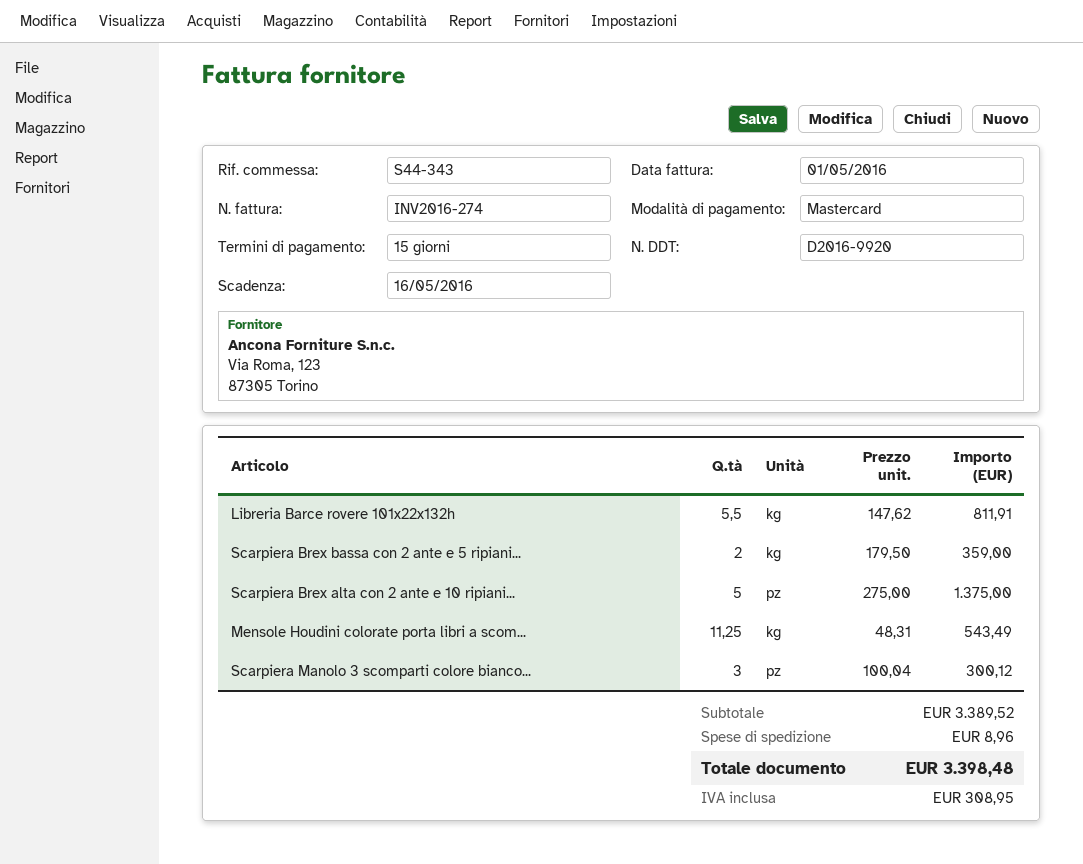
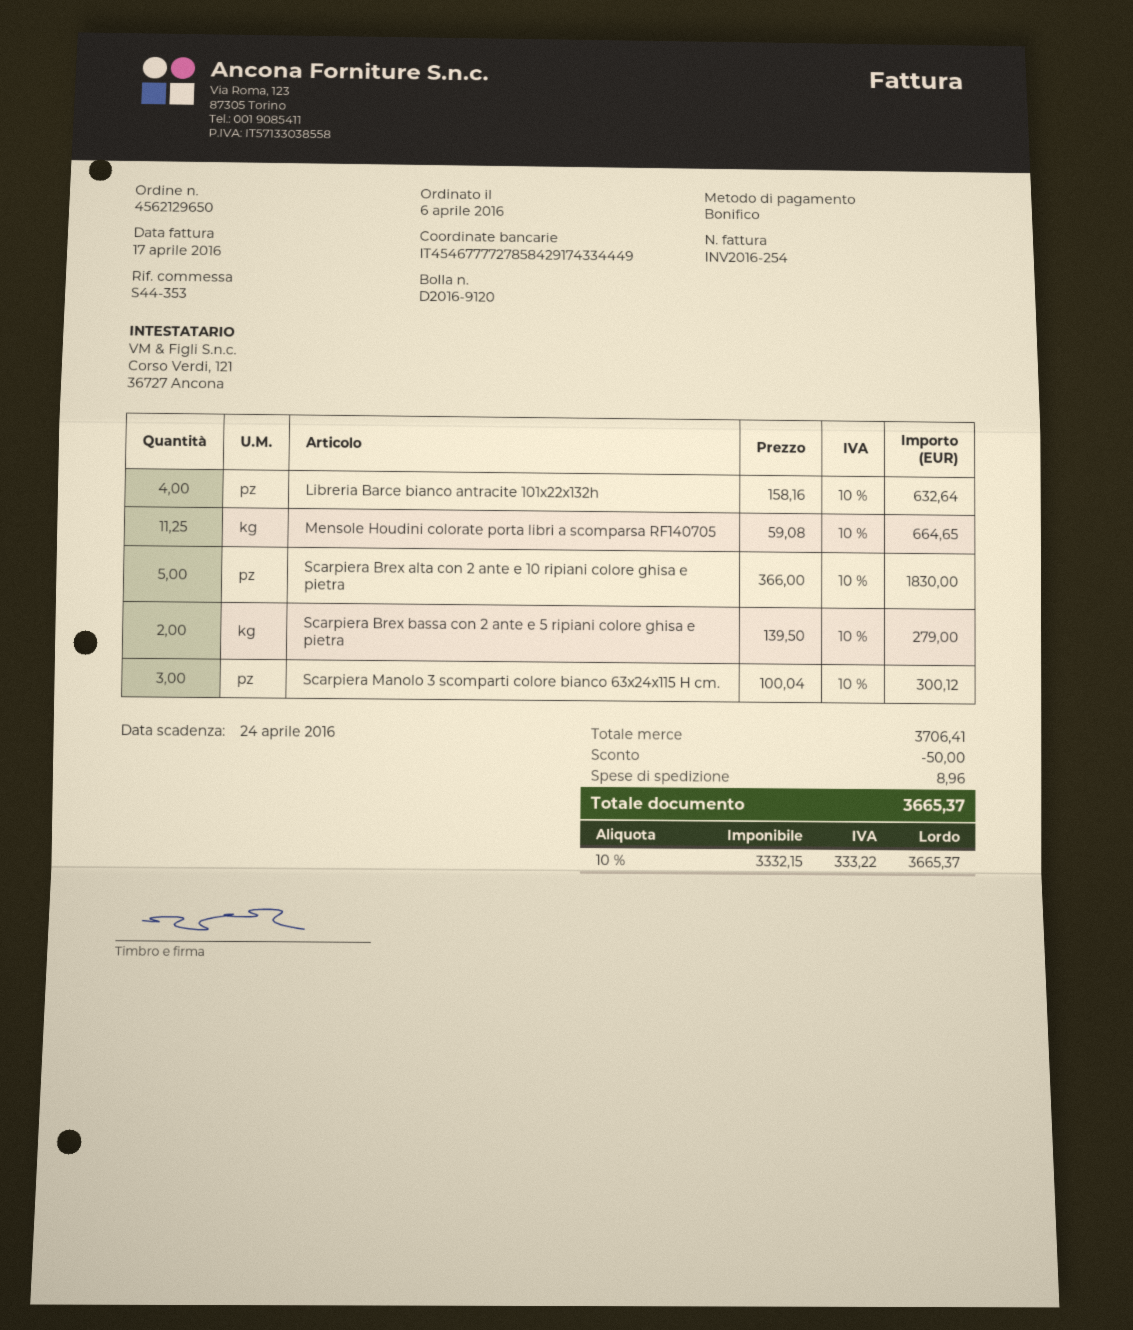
delivery note number: D2016-9920 -> D2016-9120
invoice number: INV2016-274 -> INV2016-254
invoice date: 2016-05-01 -> 2016-04-17
due date: 2016-05-16 -> 2016-04-24
reference: S44-343 -> S44-353
payment method: Mastercard -> bank transfer
Libreria Barce rovere 101x22x132h: 5.5 x 147.62 = 811.91 -> none
Scarpiera Brex bassa con 2 ante e 5 ripiani...: 2 x 179.50 = 359.00 -> 2 x 139.50 = 279.00
Scarpiera Brex alta con 2 ante e 10 ripiani...: 5 x 275.00 = 1375.00 -> 5 x 366.00 = 1830.00
Mensole Houdini colorate porta libri a scom...: 11.25 x 48.31 = 543.49 -> 11.25 x 59.08 = 664.65
Libreria Barce bianco antracite 101x22x132h: none -> 4 x 158.16 = 632.64
subtotal: 3389.52 -> 3706.41
discount: none -> 50.00
tax: 308.95 -> 333.22
total: 3398.48 -> 3665.37

